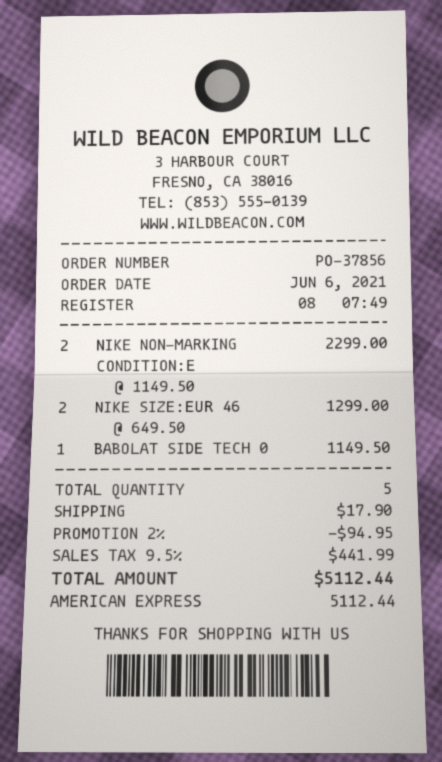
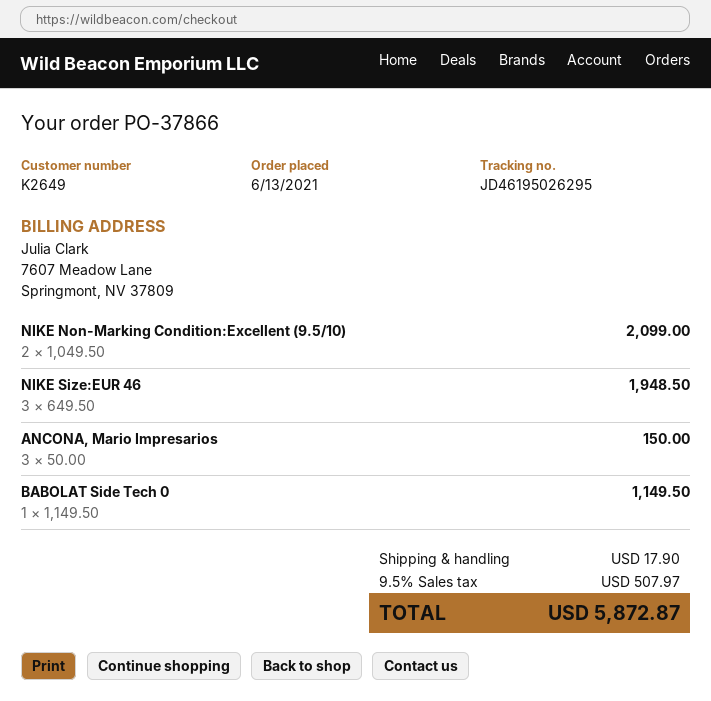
order number: PO-37856 -> PO-37866
order date: 2021-06-06 -> 2021-06-13
NIKE NON-MARKING CONDITION:E: 2 x 1149.50 = 2299.00 -> 2 x 1049.50 = 2099.00
NIKE SIZE:EUR 46: 2 x 649.50 = 1299.00 -> 3 x 649.50 = 1948.50
ANCONA, Mario Impresarios: none -> 3 x 50.00 = 150.00
discount: 2% = 94.95 -> none
tax: 9.5% = 441.99 -> 9.5% = 507.97
total: 5112.44 -> 5872.87

